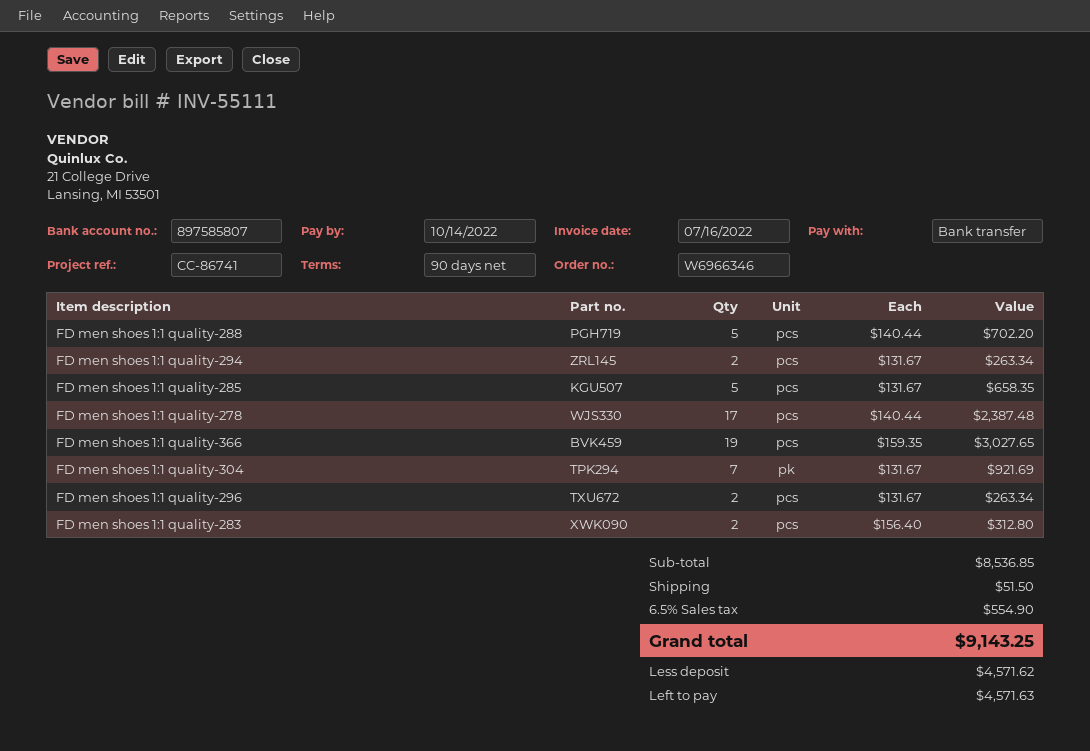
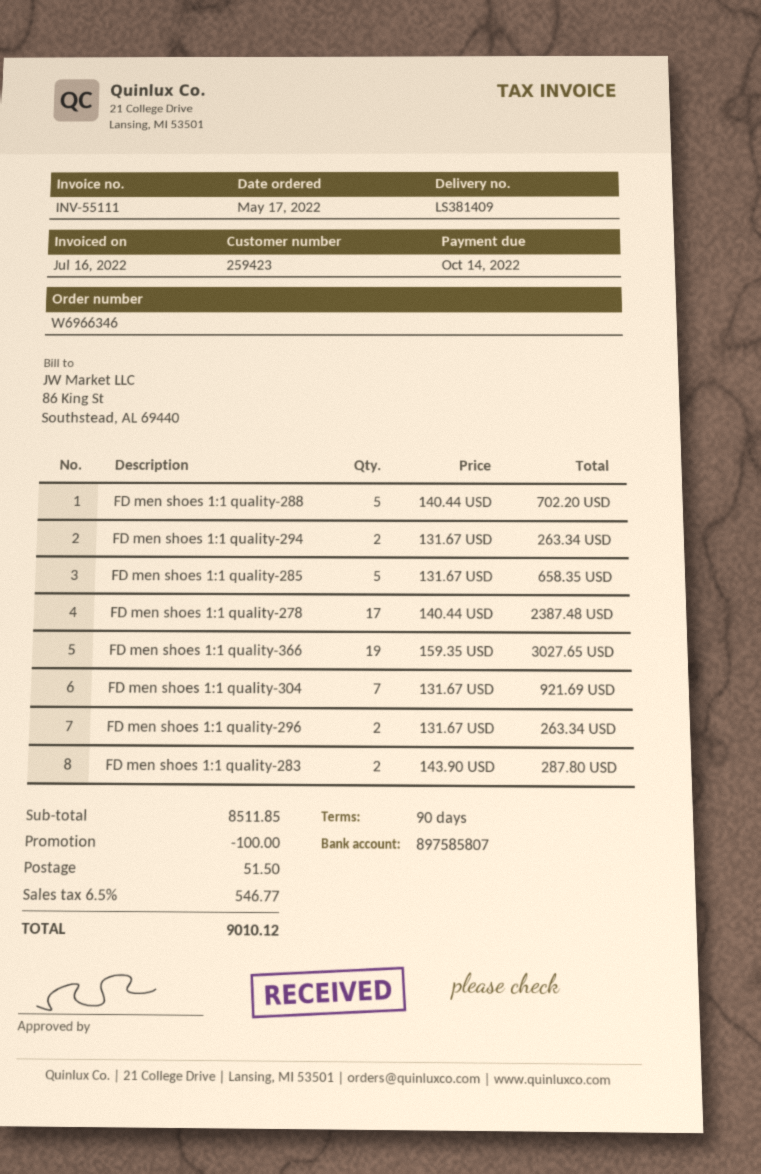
FD men shoes 1:1 quality-283: 2 x 156.40 = 312.80 -> 2 x 143.90 = 287.80
subtotal: 8536.85 -> 8511.85
discount: none -> 100.00
tax: 6.5% = 554.90 -> 6.5% = 546.77
total: 9143.25 -> 9010.12

